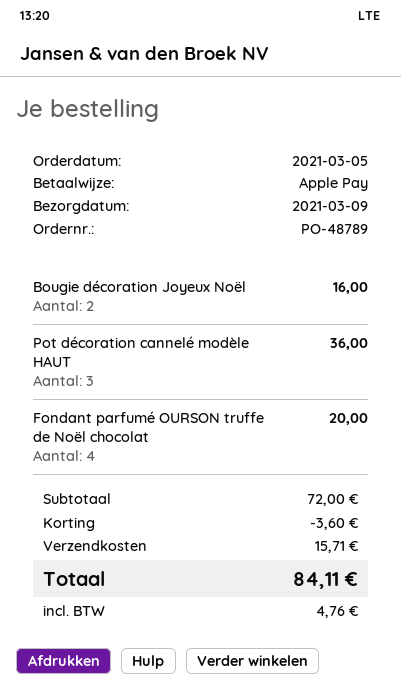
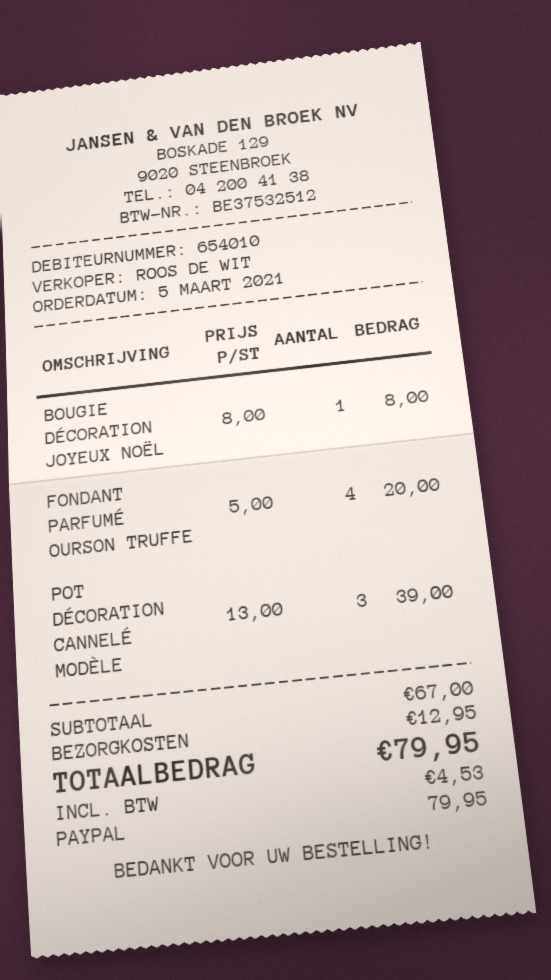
payment method: Apple Pay -> PayPal
Bougie décoration Joyeux Noël: 2 for 16.00 -> 1 for 8.00
Pot décoration cannelé modèle HAUT: 3 for 36.00 -> 3 for 39.00
subtotal: 72.00 -> 67.00
discount: 3.60 -> none
shipping: 15.71 -> 12.95
tax: 4.76 -> 4.53
total: 84.11 -> 79.95

